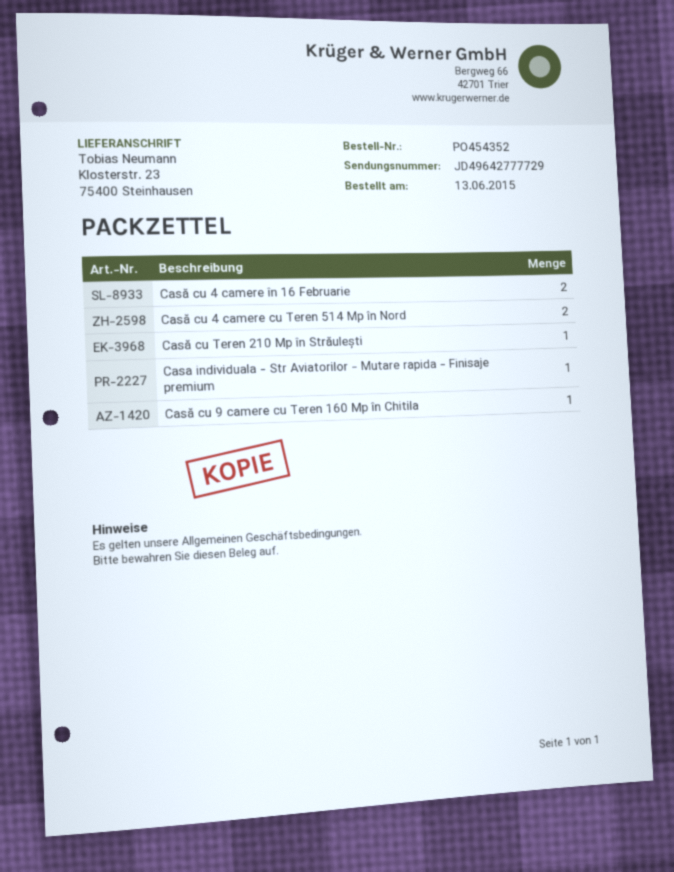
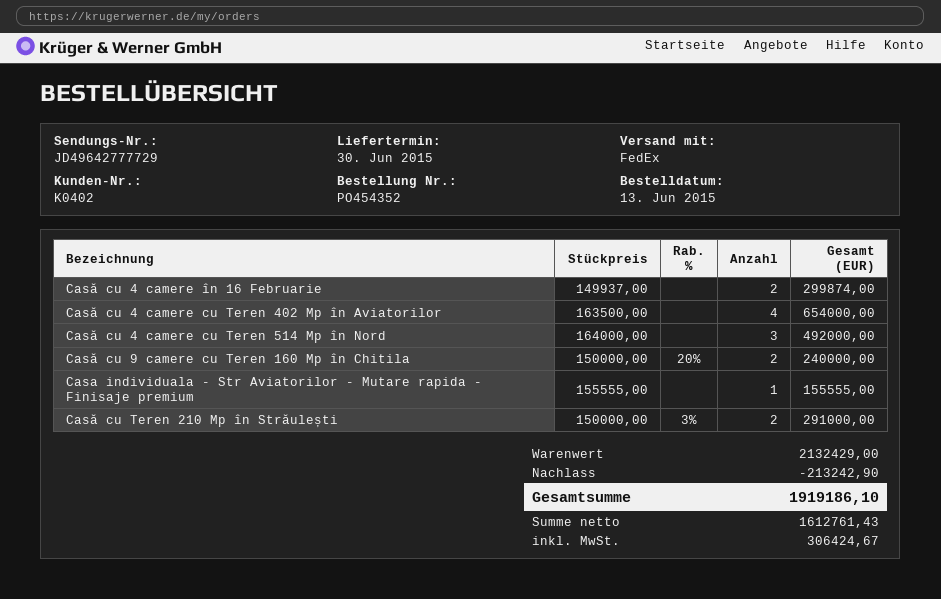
Casă cu 4 camere cu Teren 514 Mp în Nord: 2 -> 3
Casă cu Teren 210 Mp în Străulești: 1 -> 2
Casă cu 9 camere cu Teren 160 Mp în Chitila: 1 -> 2
Casă cu 4 camere cu Teren 402 Mp în Aviatorilor: none -> 4

